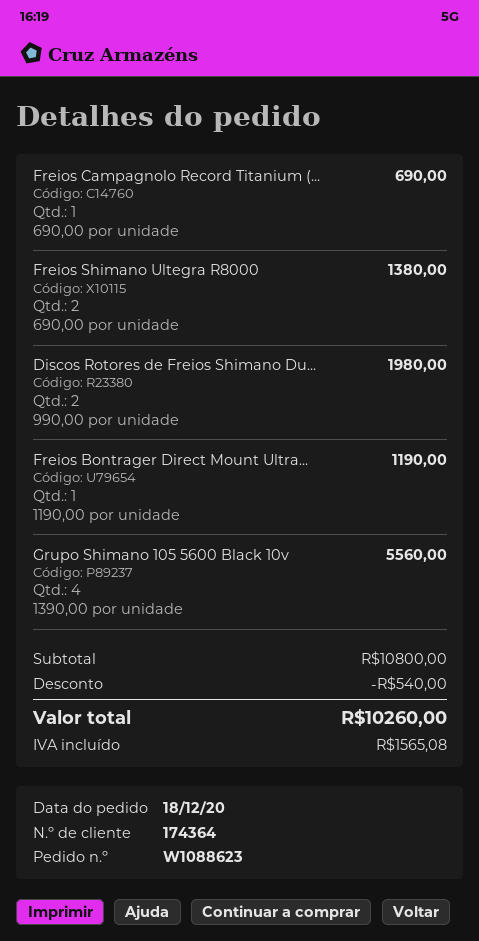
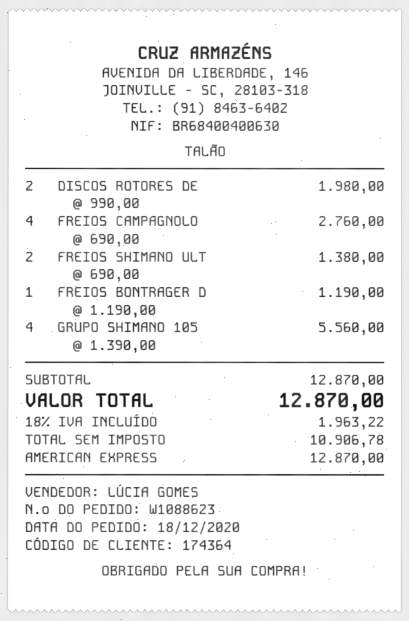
Freios Campagnolo Record Titanium (...: 1 x 690.00 = 690.00 -> 4 x 690.00 = 2760.00
subtotal: 10800.00 -> 12870.00
discount: 540.00 -> none
tax: 1565.08 -> 1963.22
total: 10260.00 -> 12870.00

